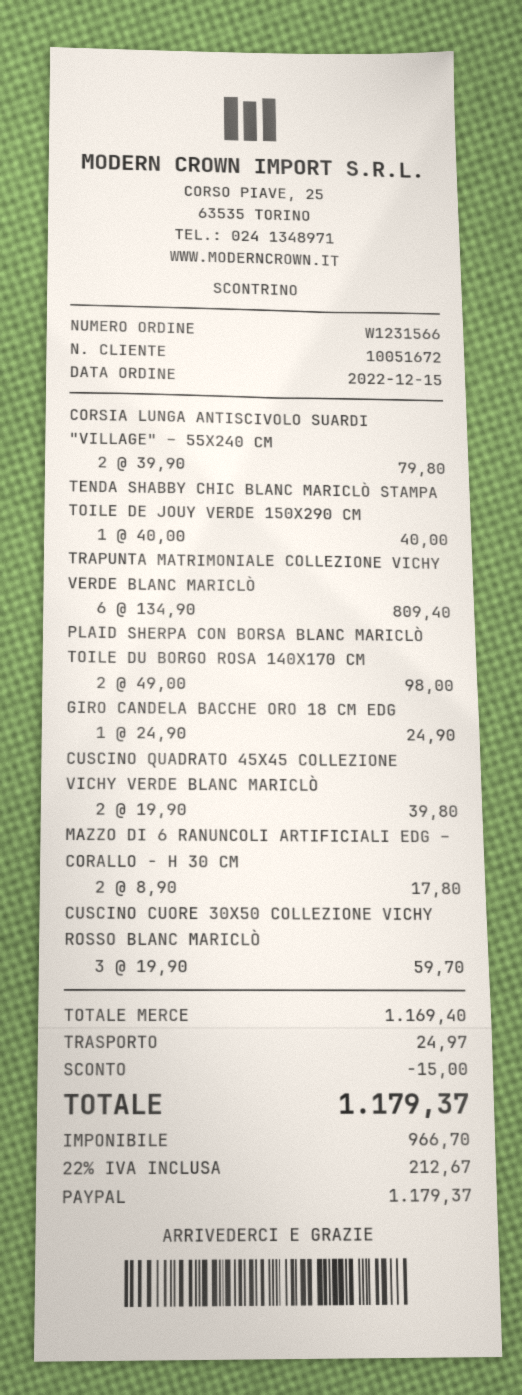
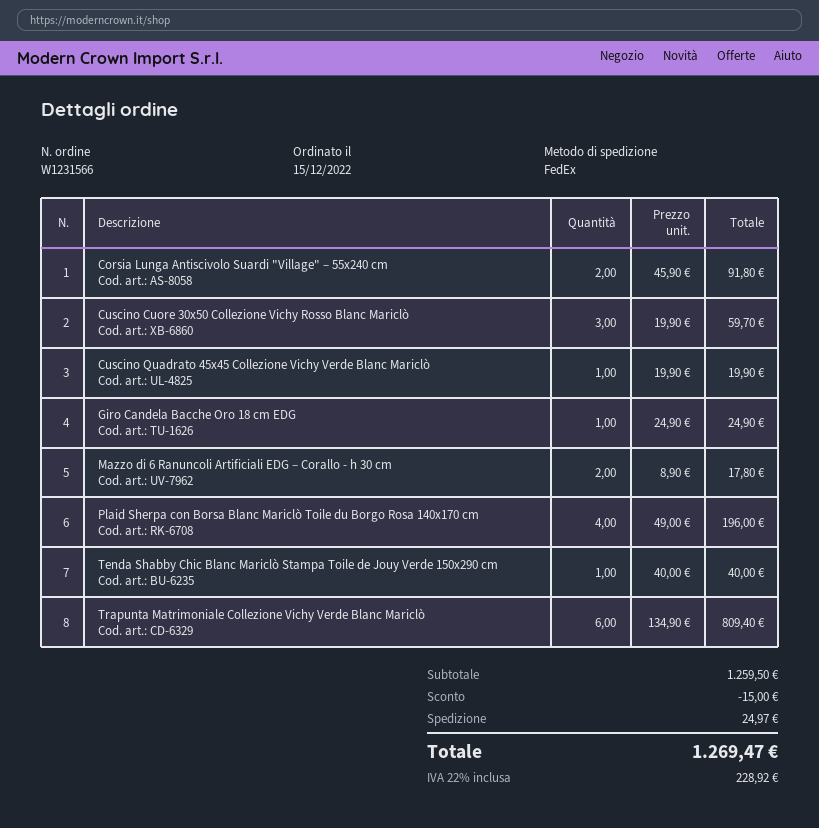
CORSIA LUNGA ANTISCIVOLO SUARDI "VILLAGE" – 55X240 CM: 2 x 39.90 = 79.80 -> 2 x 45.90 = 91.80
PLAID SHERPA CON BORSA BLANC MARICLÒ TOILE DU BORGO ROSA 140X170 CM: 2 x 49.00 = 98.00 -> 4 x 49.00 = 196.00
CUSCINO QUADRATO 45X45 COLLEZIONE VICHY VERDE BLANC MARICLÒ: 2 x 19.90 = 39.80 -> 1 x 19.90 = 19.90
subtotal: 1169.40 -> 1259.50
tax: 22% = 212.67 -> 22% = 228.92
total: 1179.37 -> 1269.47

